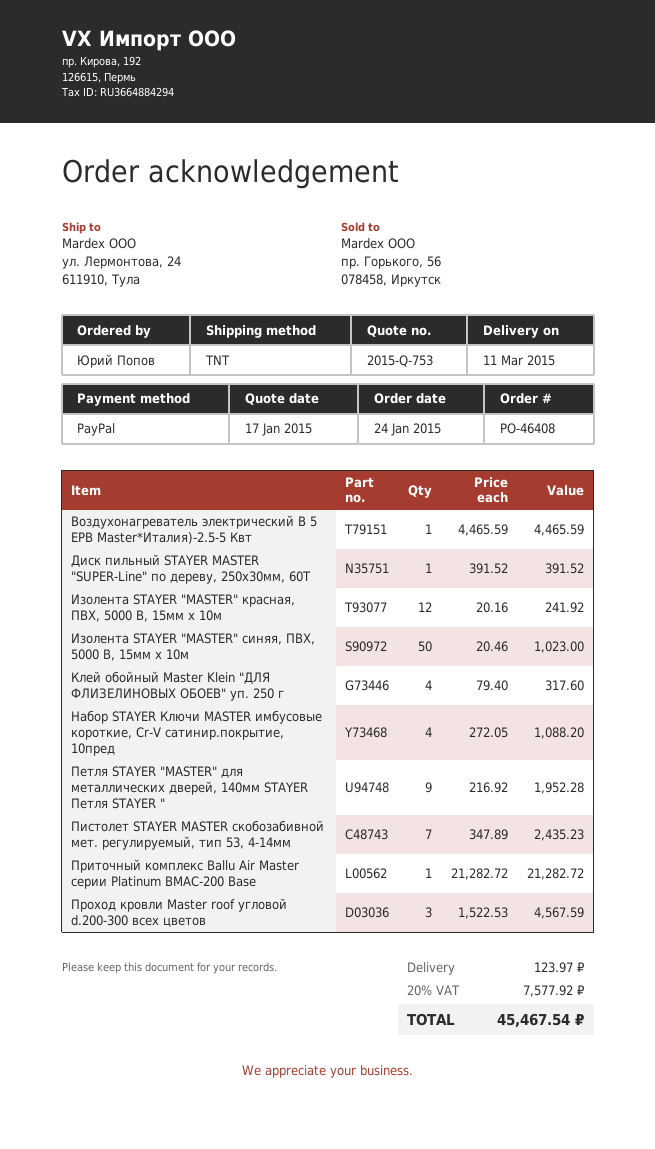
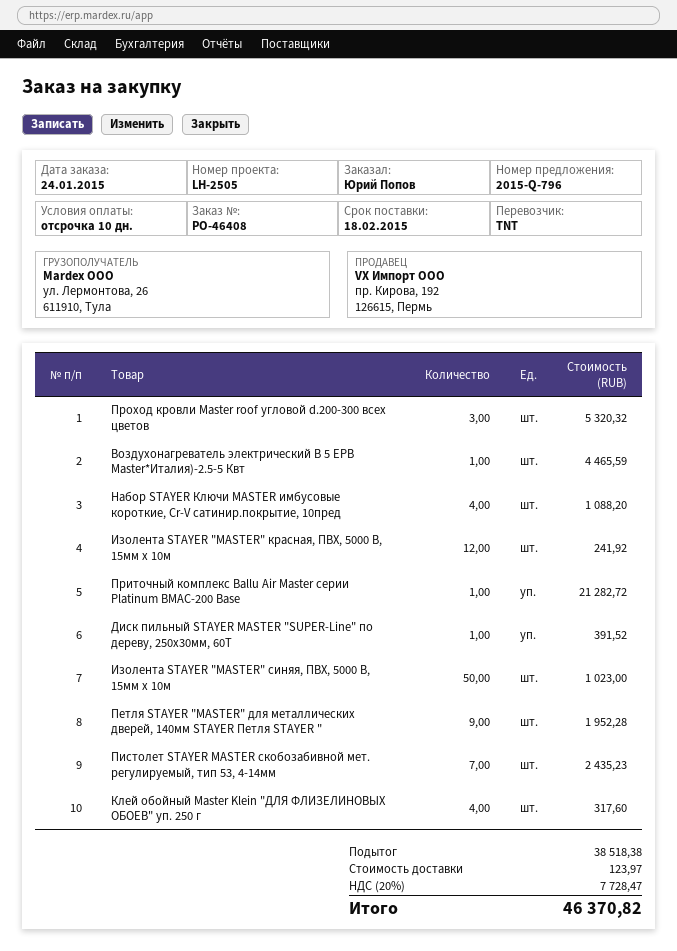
quote number: 2015-Q-753 -> 2015-Q-796
delivery date: 2015-03-11 -> 2015-02-18
ship to: ул. Лермонтова, 24, 611910, Тула -> ул. Лермонтова, 26, 611910, Тула
Проход кровли Master roof угловой d.200-300 всех цветов: 3 for 4567.59 -> 3 for 5320.32
tax: 20% = 7577.92 -> 20% = 7728.47
total: 45467.54 -> 46370.82

